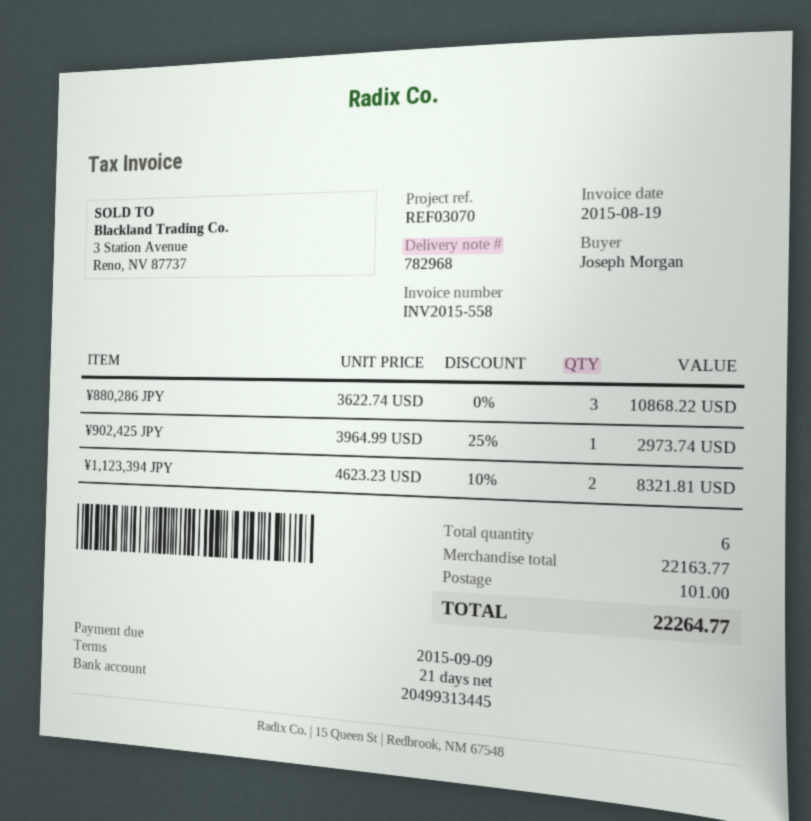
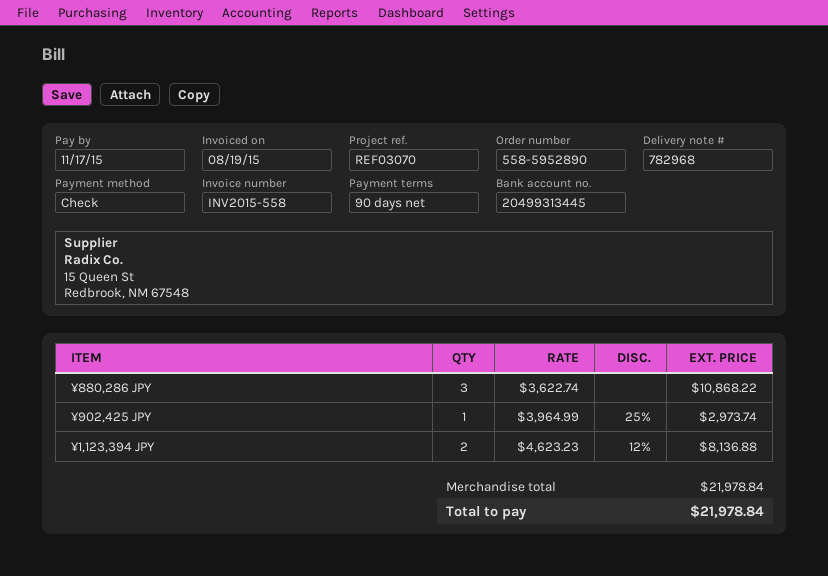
payment terms: 21 days -> 90 days
due date: 2015-09-09 -> 2015-11-17
¥1,123,394 JPY: 2 x 4623.23 - 10% = 8321.81 -> 2 x 4623.23 - 12% = 8136.88
subtotal: 22163.77 -> 21978.84
shipping: 101.00 -> none
total: 22264.77 -> 21978.84

